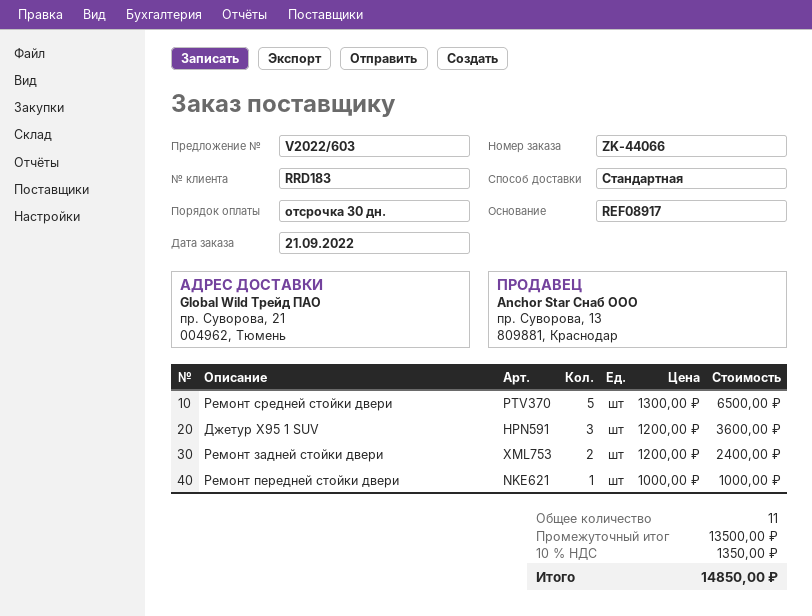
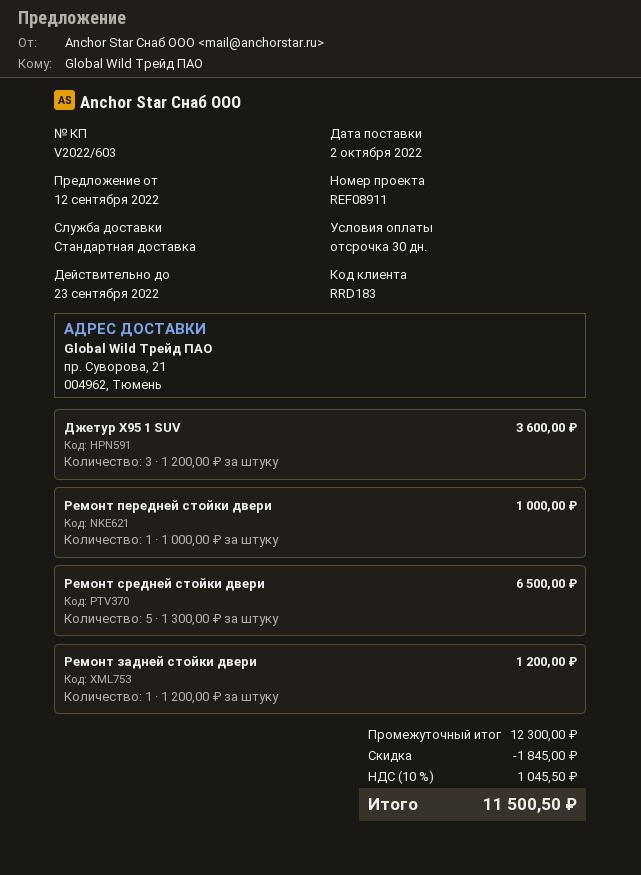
reference: REF08917 -> REF08911
Ремонт задней стойки двери: 2 x 1200.00 = 2400.00 -> 1 x 1200.00 = 1200.00
subtotal: 13500.00 -> 12300.00
discount: none -> 1845.00
tax: 10% = 1350.00 -> 10% = 1045.50
total: 14850.00 -> 11500.50

